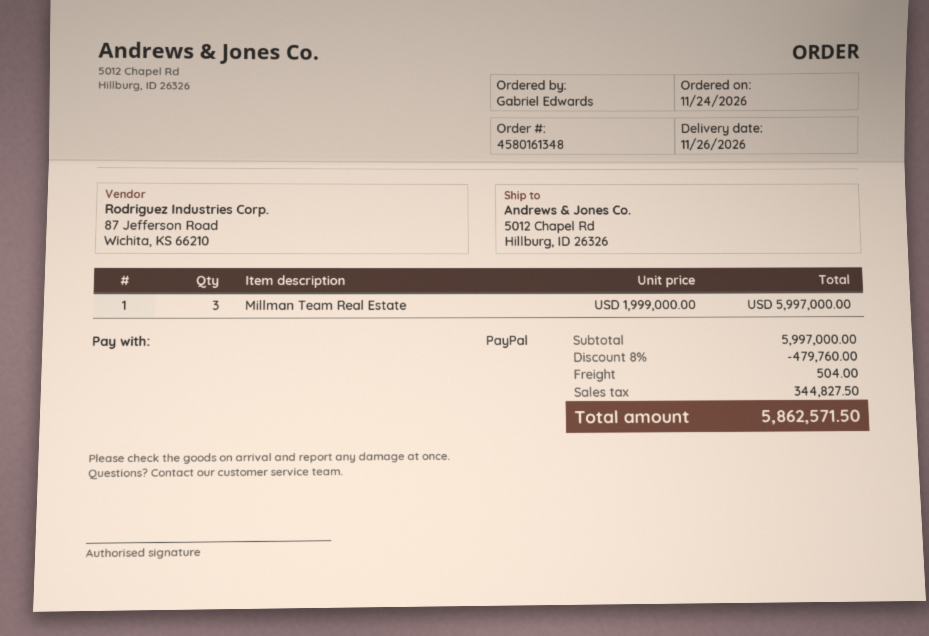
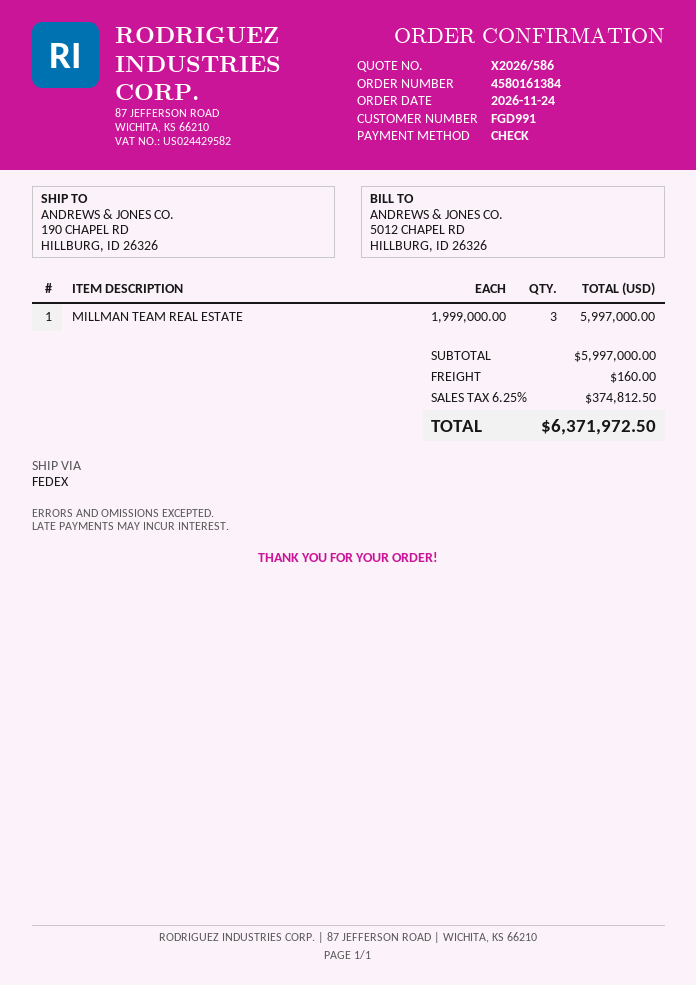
order number: 4580161348 -> 4580161384
payment method: PayPal -> cheque
ship to: 5012 Chapel Rd, Hillburg, ID 26326 -> 190 CHAPEL RD, HILLBURG, ID 26326
discount: 8% = 479760.00 -> none
shipping: 504.00 -> 160.00
tax: 344827.50 -> 374812.50
total: 5862571.50 -> 6371972.50

